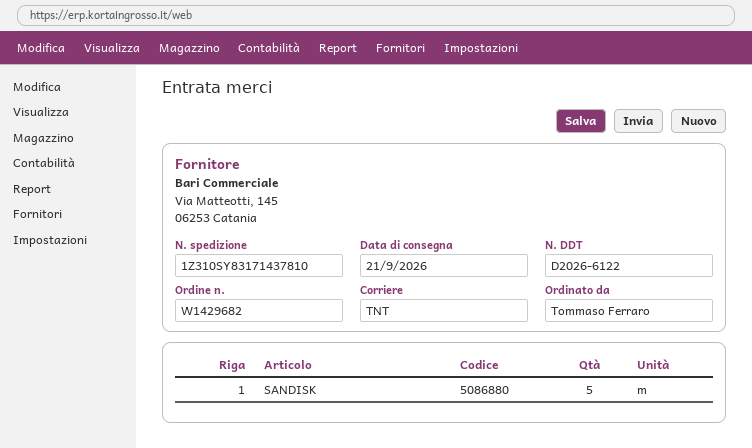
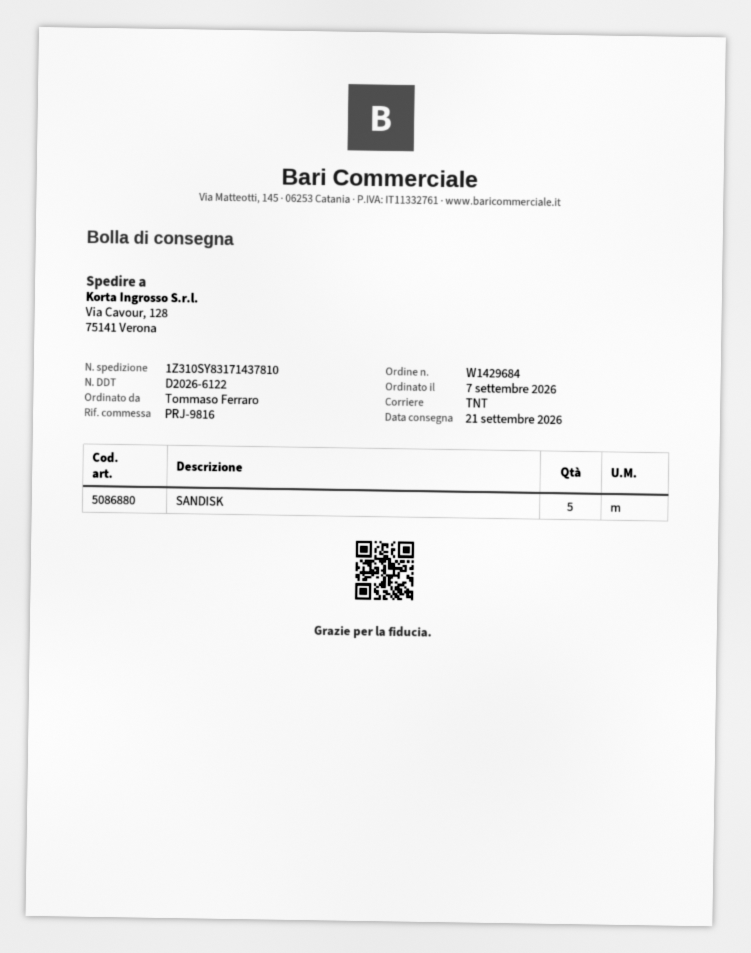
order number: W1429682 -> W1429684

